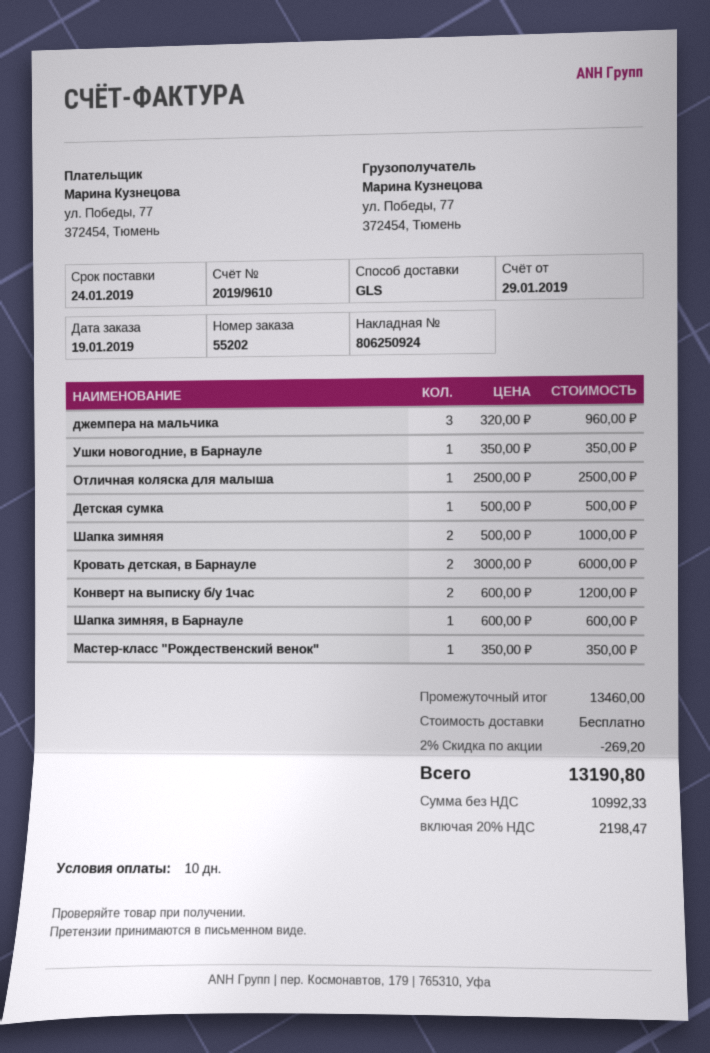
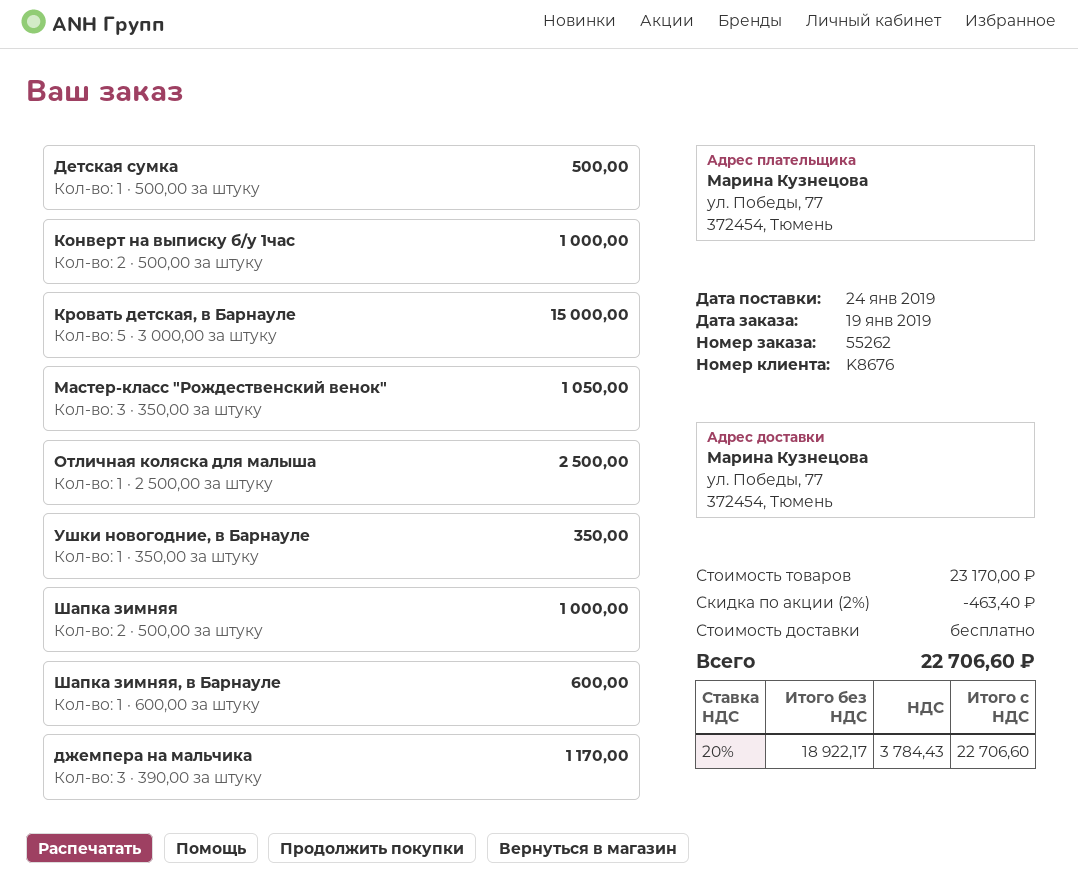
order number: 55202 -> 55262
джемпера на мальчика: 3 x 320.00 = 960.00 -> 3 x 390.00 = 1170.00
Кровать детская, в Барнауле: 2 x 3000.00 = 6000.00 -> 5 x 3000.00 = 15000.00
Конверт на выписку б/у 1час: 2 x 600.00 = 1200.00 -> 2 x 500.00 = 1000.00
Мастер-класс "Рождественский венок": 1 x 350.00 = 350.00 -> 3 x 350.00 = 1050.00
subtotal: 13460.00 -> 23170.00
discount: 2% = 269.20 -> 2% = 463.40
net: 10992.33 -> 18922.17
tax: 20% = 2198.47 -> 20% = 3784.43
total: 13190.80 -> 22706.60

